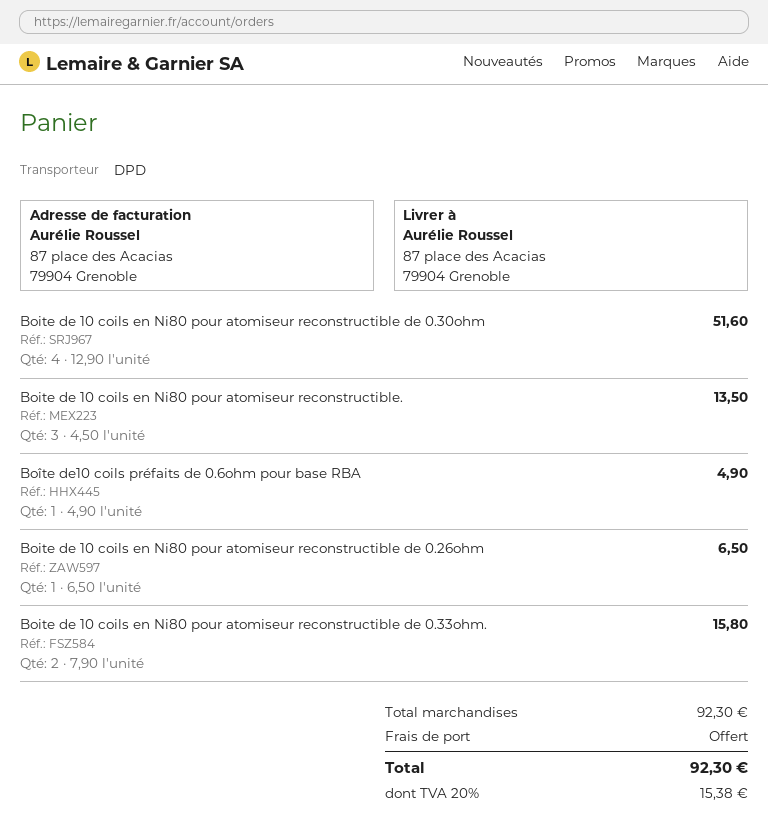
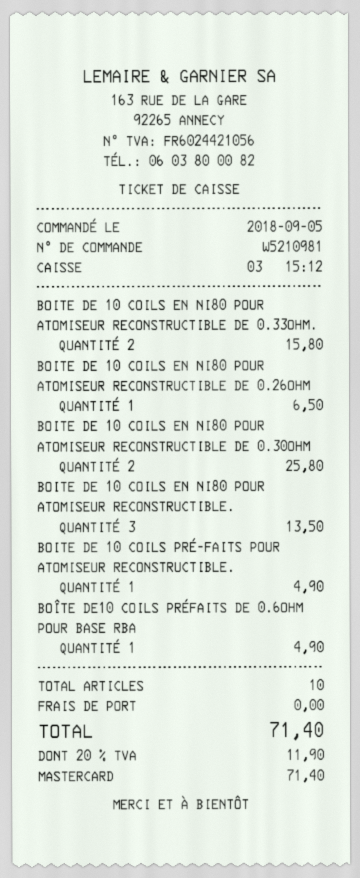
Boite de 10 coils en Ni80 pour atomiseur reconstructible de 0.30ohm: 4 for 51.60 -> 2 for 25.80
BOITE DE 10 COILS PRÉ-FAITS POUR ATOMISEUR RECONSTRUCTIBLE.: none -> 1 for 4.90
tax: 20% = 15.38 -> 20% = 11.90
total: 92.30 -> 71.40

